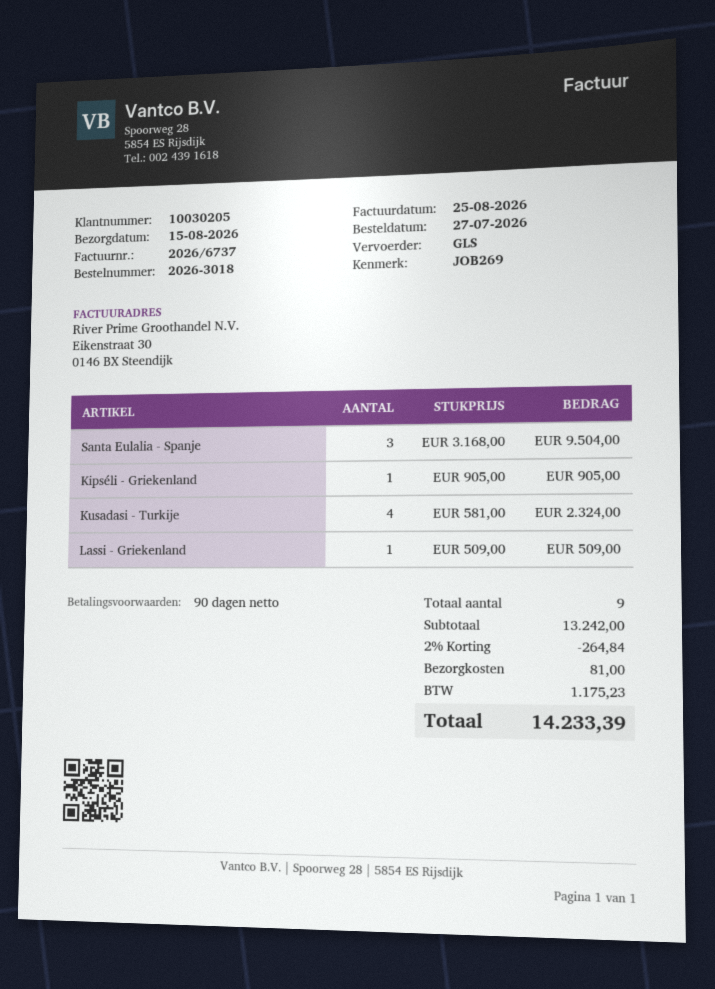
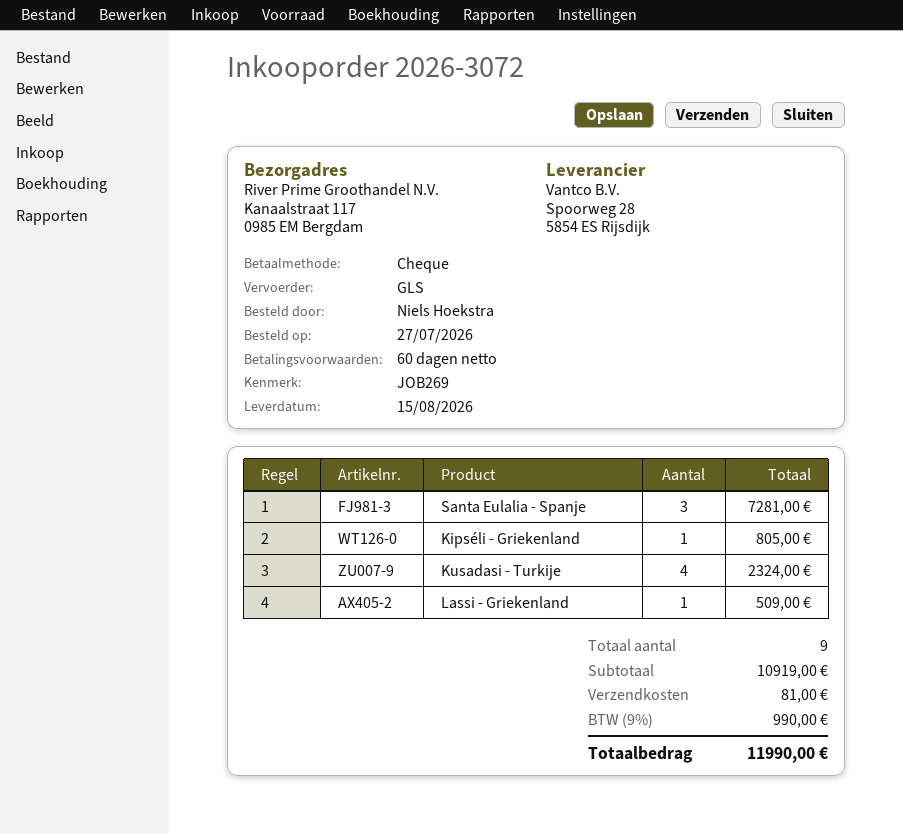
order number: 2026-3018 -> 2026-3072
payment terms: 90 days -> 60 days
Santa Eulalia - Spanje: 3 for 9504.00 -> 3 for 7281.00
Kipséli - Griekenland: 1 for 905.00 -> 1 for 805.00
subtotal: 13242.00 -> 10919.00
discount: 2% = 264.84 -> none
tax: 1175.23 -> 990.00
total: 14233.39 -> 11990.00

